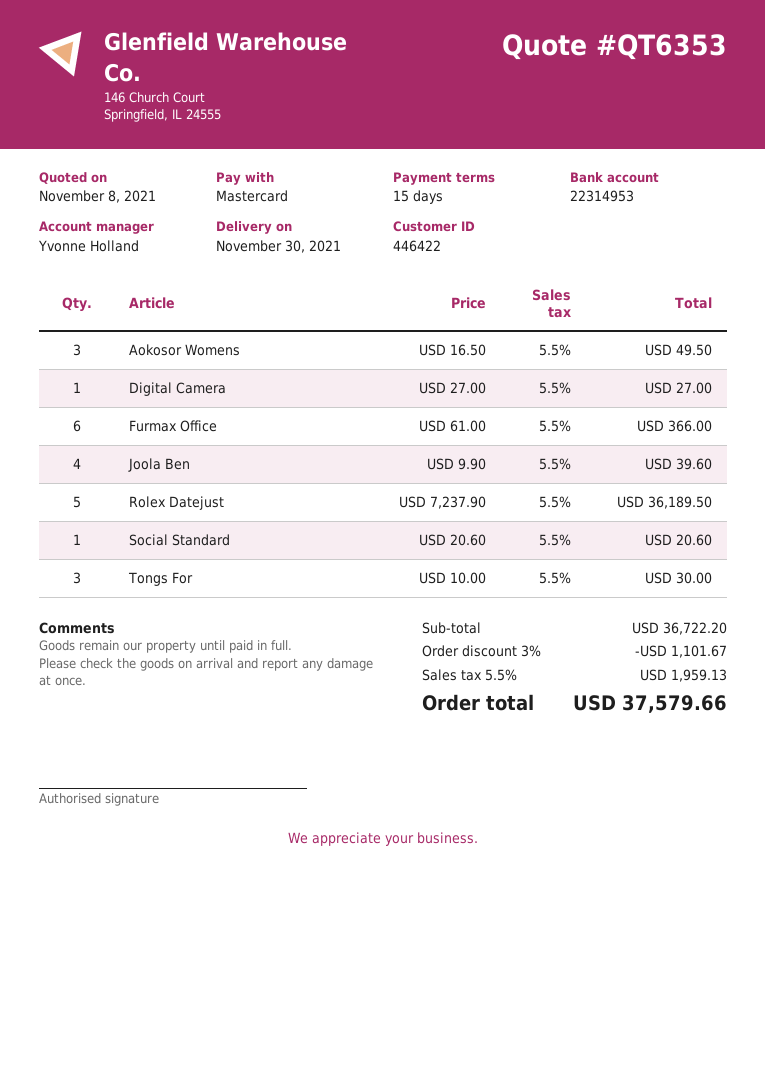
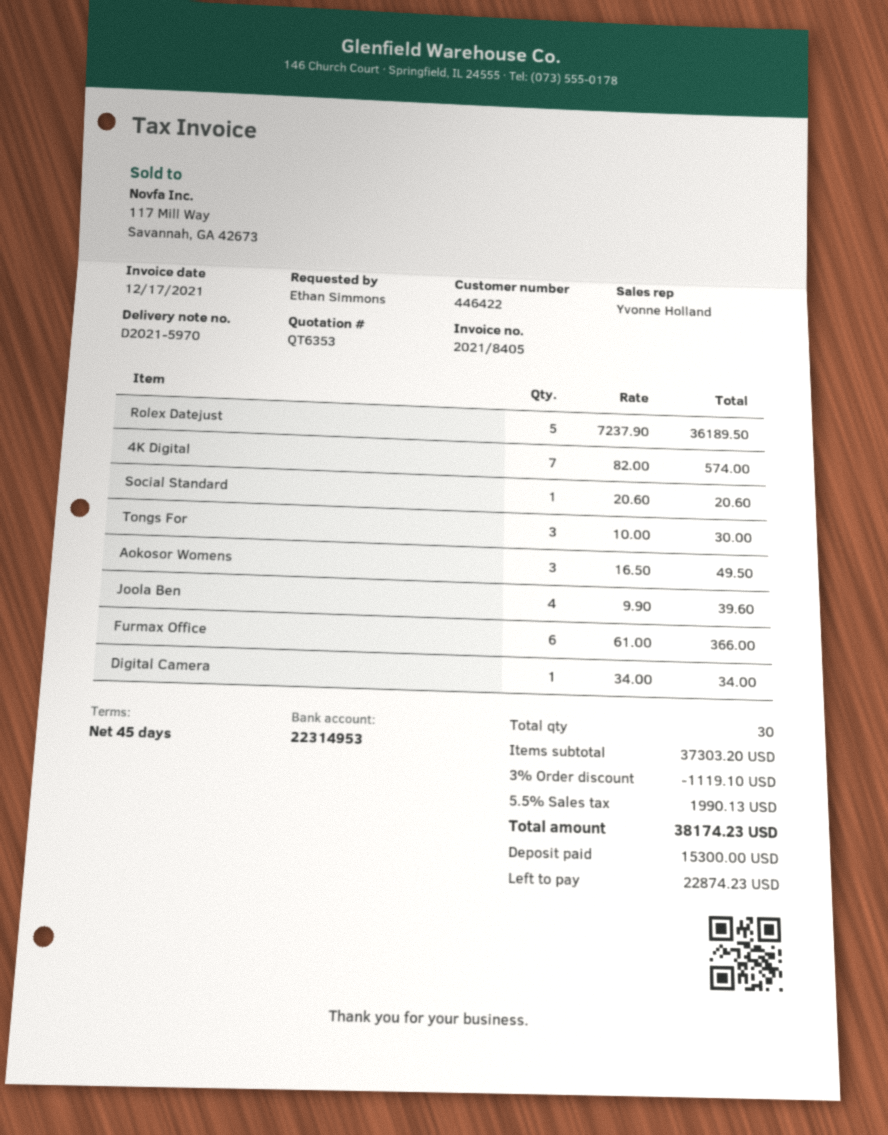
payment terms: 15 days -> 45 days
Digital Camera: 1 x 27.00 = 27.00 -> 1 x 34.00 = 34.00
4K Digital: none -> 7 x 82.00 = 574.00
subtotal: 36722.20 -> 37303.20
discount: 3% = 1101.67 -> 3% = 1119.10
tax: 5.5% = 1959.13 -> 5.5% = 1990.13
total: 37579.66 -> 38174.23

